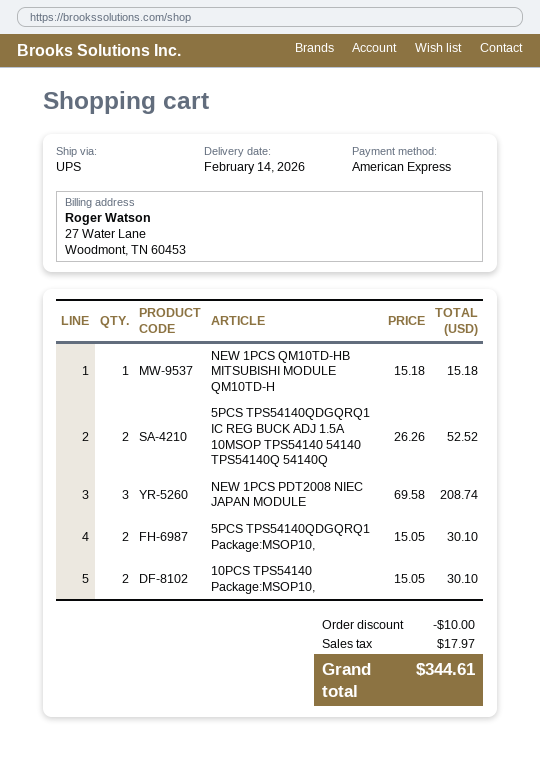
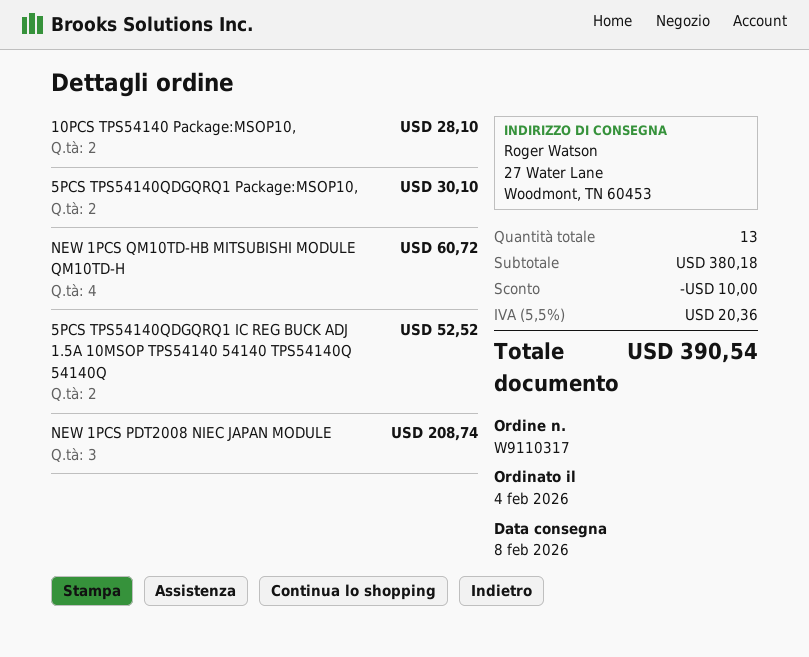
delivery date: 2026-02-14 -> 2026-02-08
NEW 1PCS QM10TD-HB MITSUBISHI MODULE QM10TD-H: 1 for 15.18 -> 4 for 60.72
10PCS TPS54140 Package:MSOP10,: 2 for 30.10 -> 2 for 28.10
tax: 17.97 -> 20.36
total: 344.61 -> 390.54

